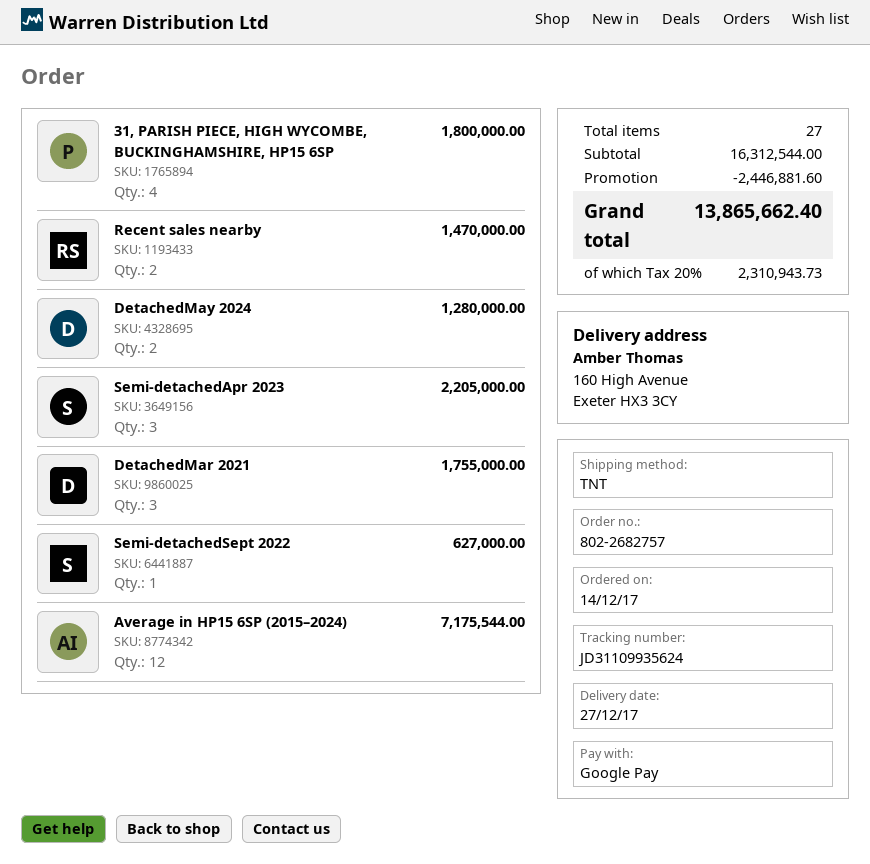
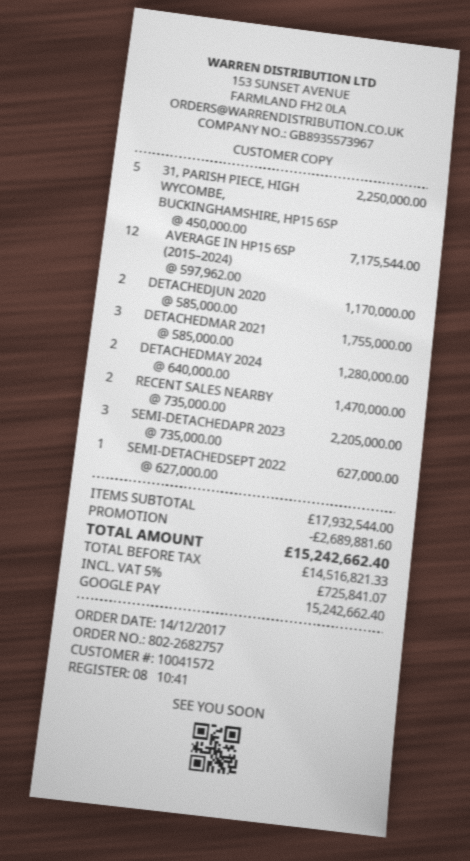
31, PARISH PIECE, HIGH WYCOMBE, BUCKINGHAMSHIRE, HP15 6SP: 4 for 1800000.00 -> 5 for 2250000.00
DETACHEDJUN 2020: none -> 2 for 1170000.00
subtotal: 16312544.00 -> 17932544.00
discount: 2446881.60 -> 2689881.60
tax: 20% = 2310943.73 -> 5% = 725841.07
total: 13865662.40 -> 15242662.40

